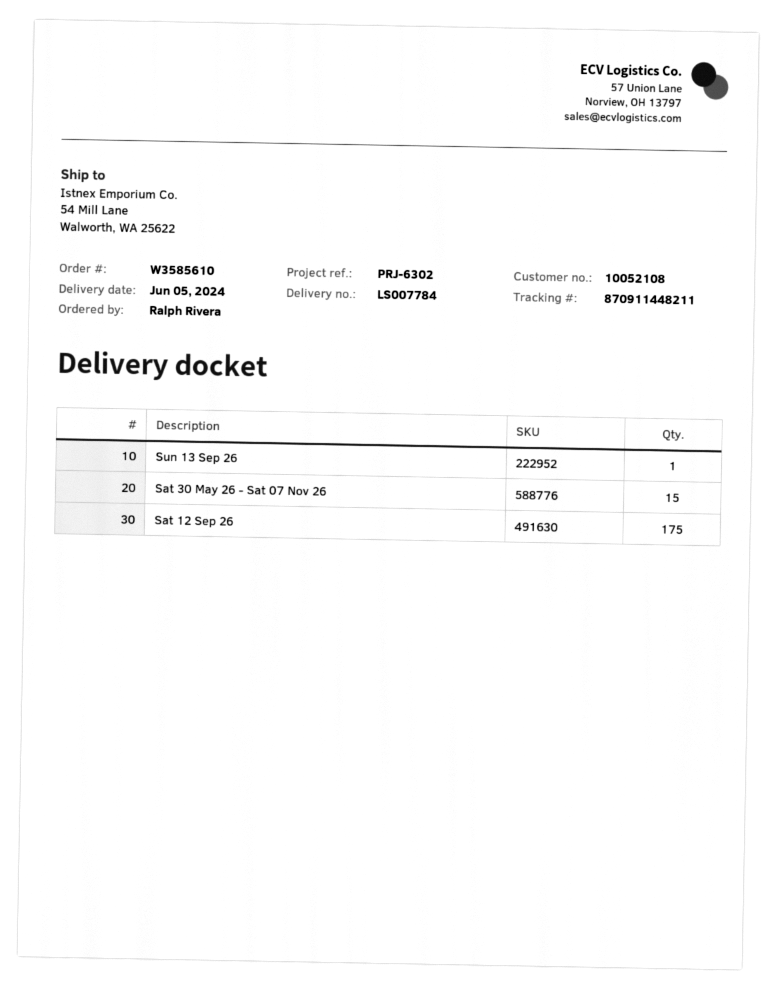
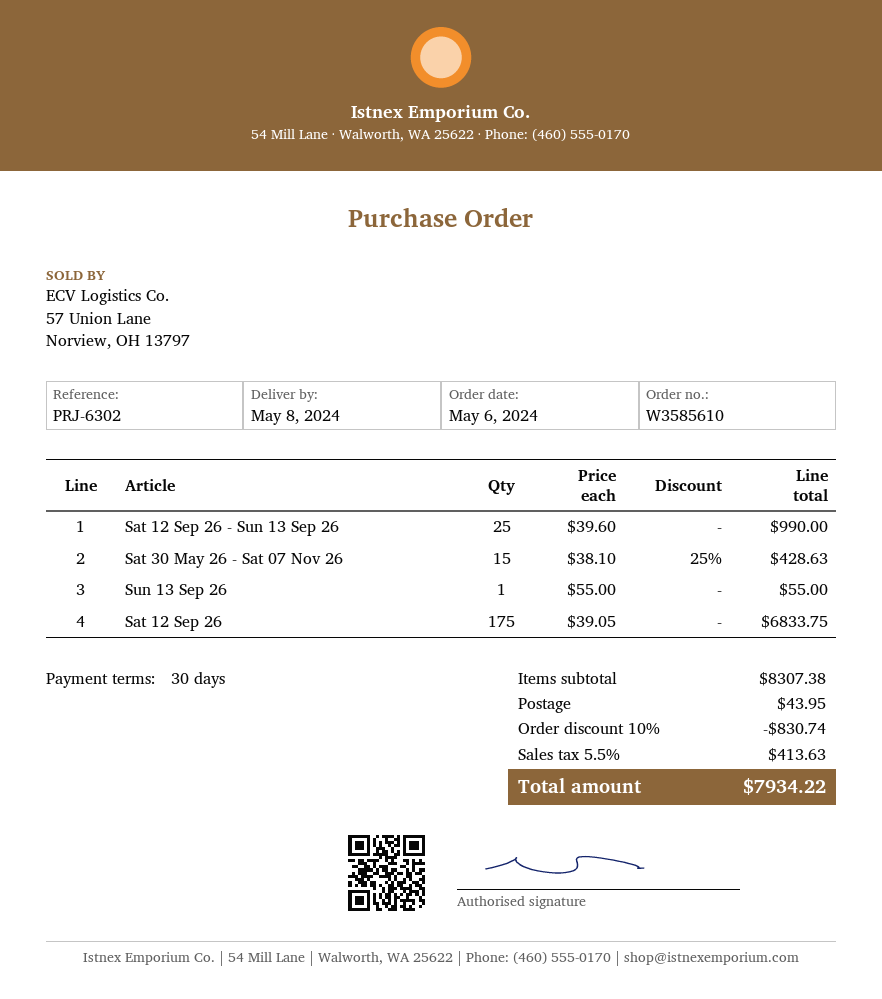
delivery date: 2024-06-05 -> 2024-05-08
Sat 12 Sep 26 - Sun 13 Sep 26: none -> 25

